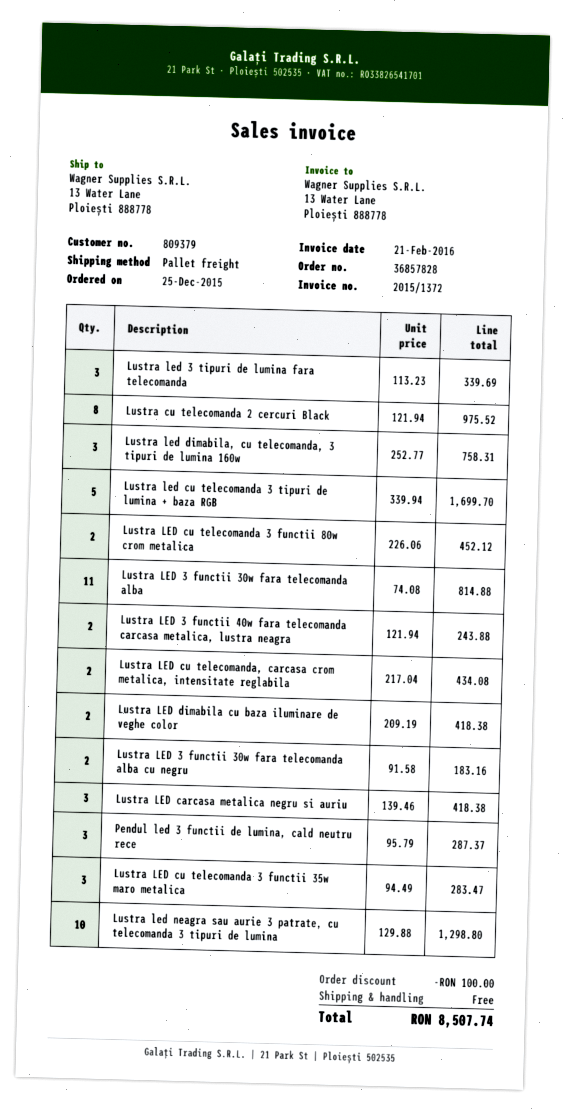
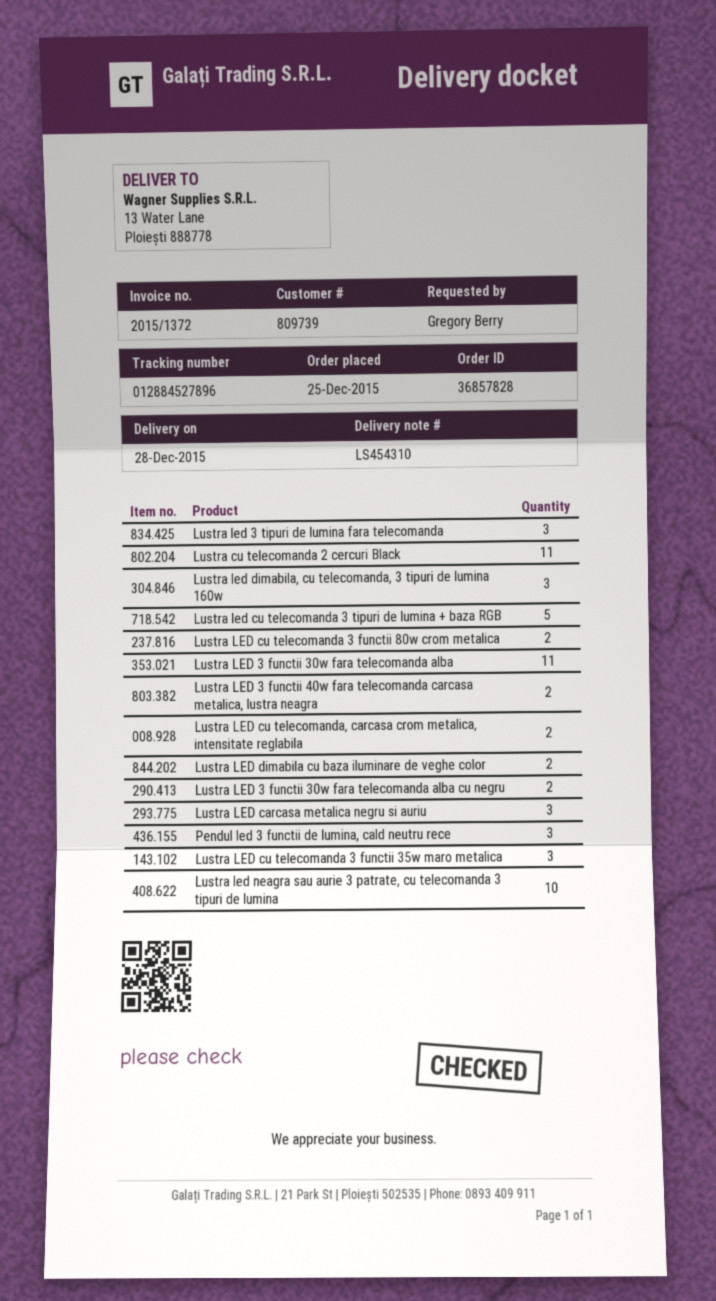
customer number: 809379 -> 809739
Lustra cu telecomanda 2 cercuri Black: 8 -> 11

